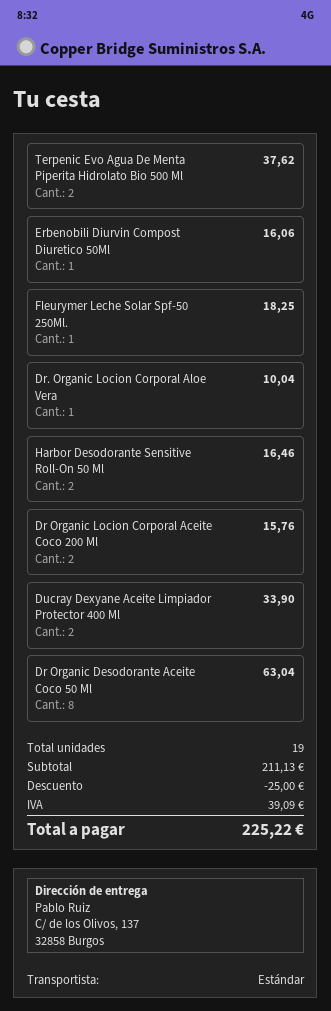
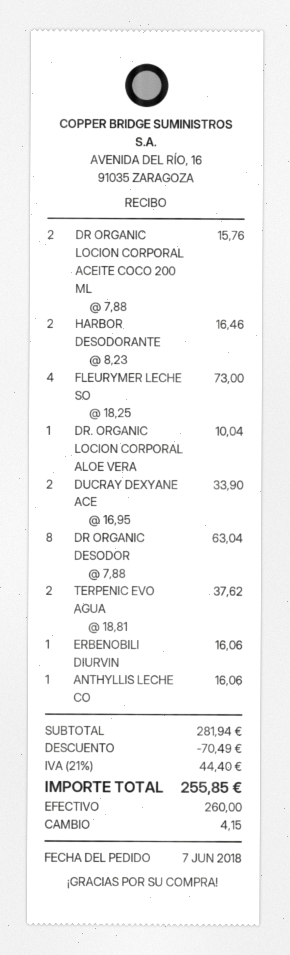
Fleurymer Leche Solar Spf-50 250Ml.: 1 for 18.25 -> 4 for 73.00
ANTHYLLIS LECHE CO: none -> 1 for 16.06
subtotal: 211.13 -> 281.94
discount: 25.00 -> 70.49
tax: 39.09 -> 44.40
total: 225.22 -> 255.85

